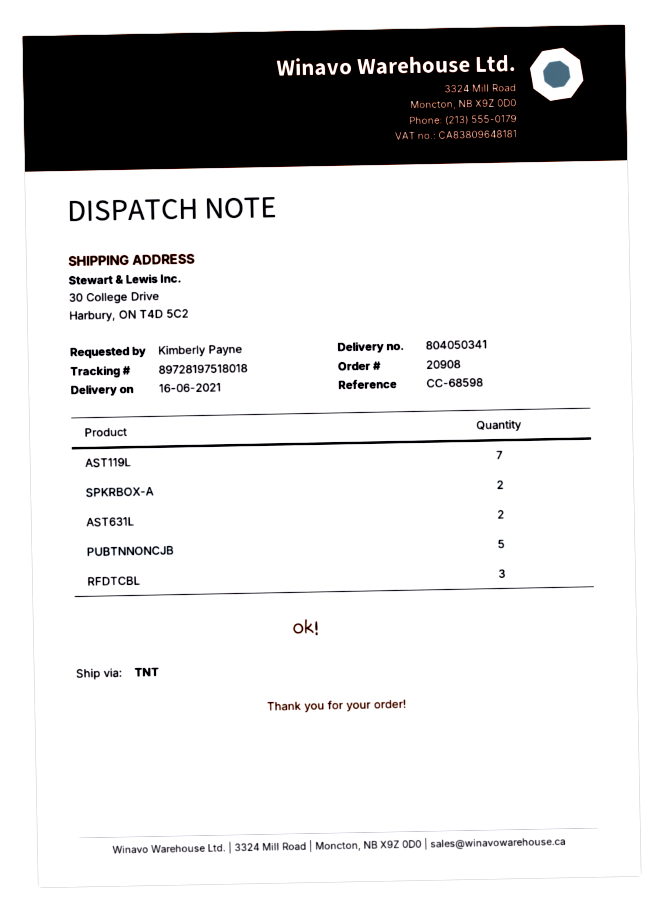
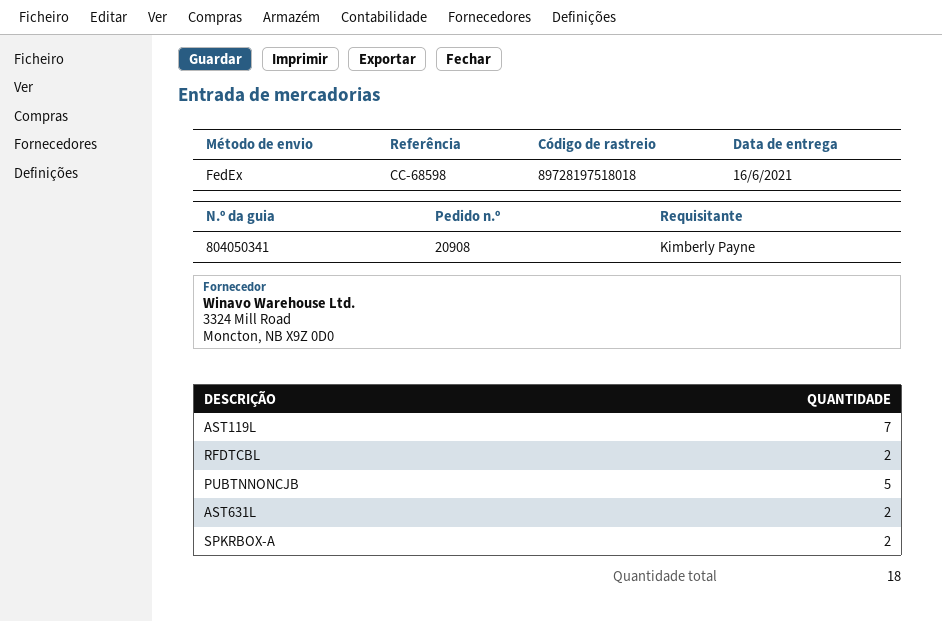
shipping method: TNT -> FedEx
RFDTCBL: 3 -> 2

